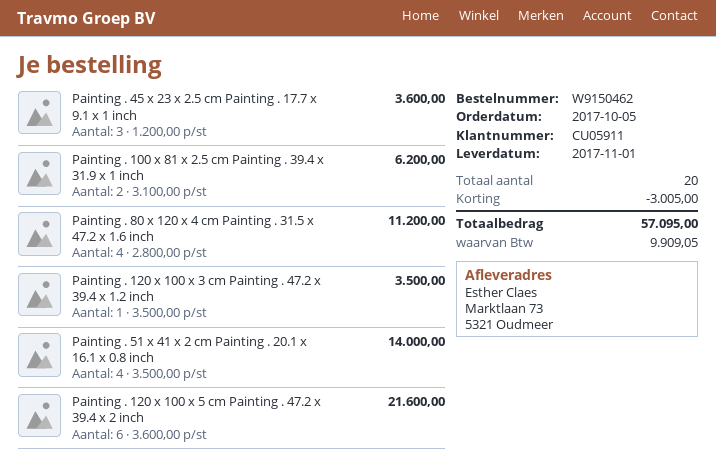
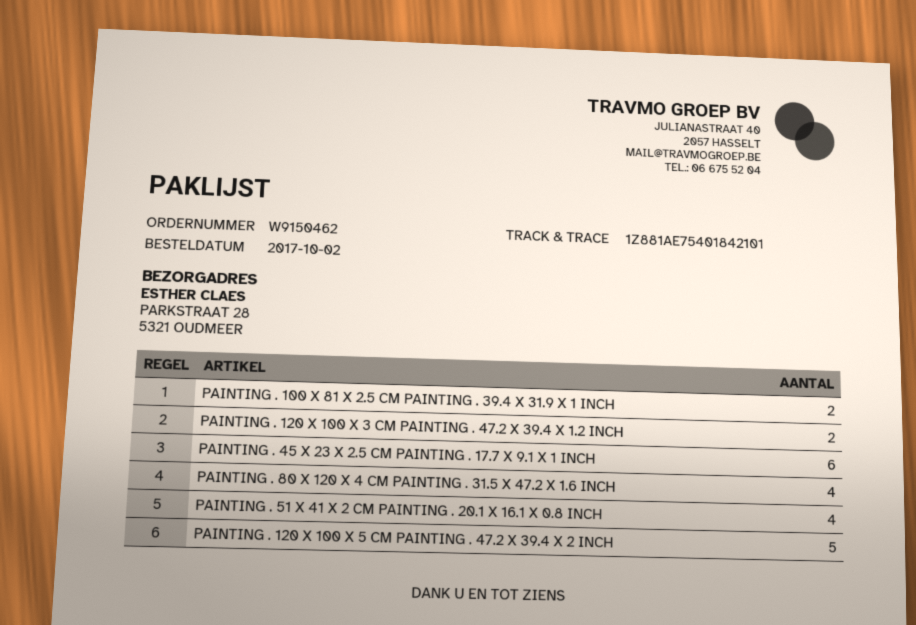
order date: 2017-10-05 -> 2017-10-02
ship to: Marktlaan 73, 5321 Oudmeer -> PARKSTRAAT 28, 5321 OUDMEER
Painting . 45 x 23 x 2.5 cm Painting . 17.7 x 9.1 x 1 inch: 3 -> 6
Painting . 120 x 100 x 3 cm Painting . 47.2 x 39.4 x 1.2 inch: 1 -> 2
Painting . 120 x 100 x 5 cm Painting . 47.2 x 39.4 x 2 inch: 6 -> 5

